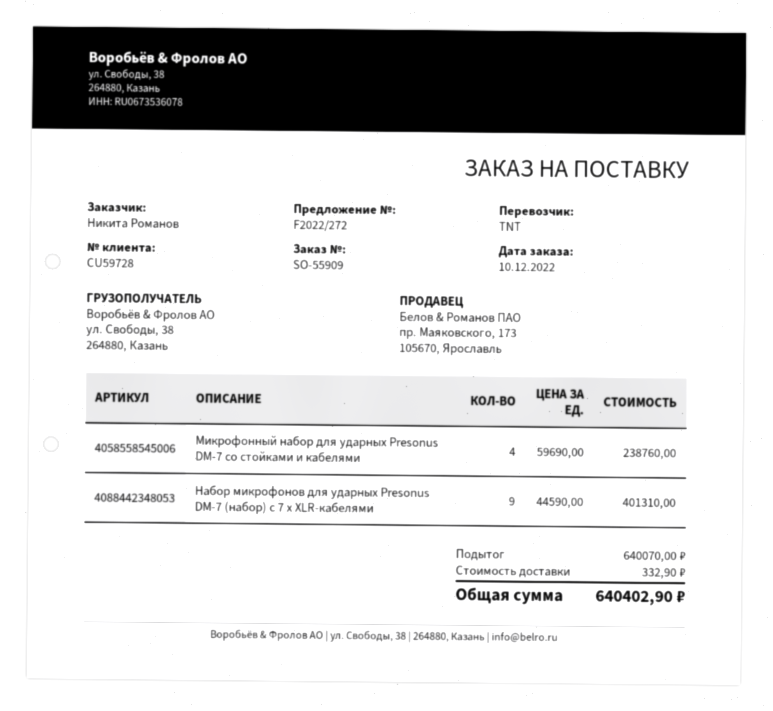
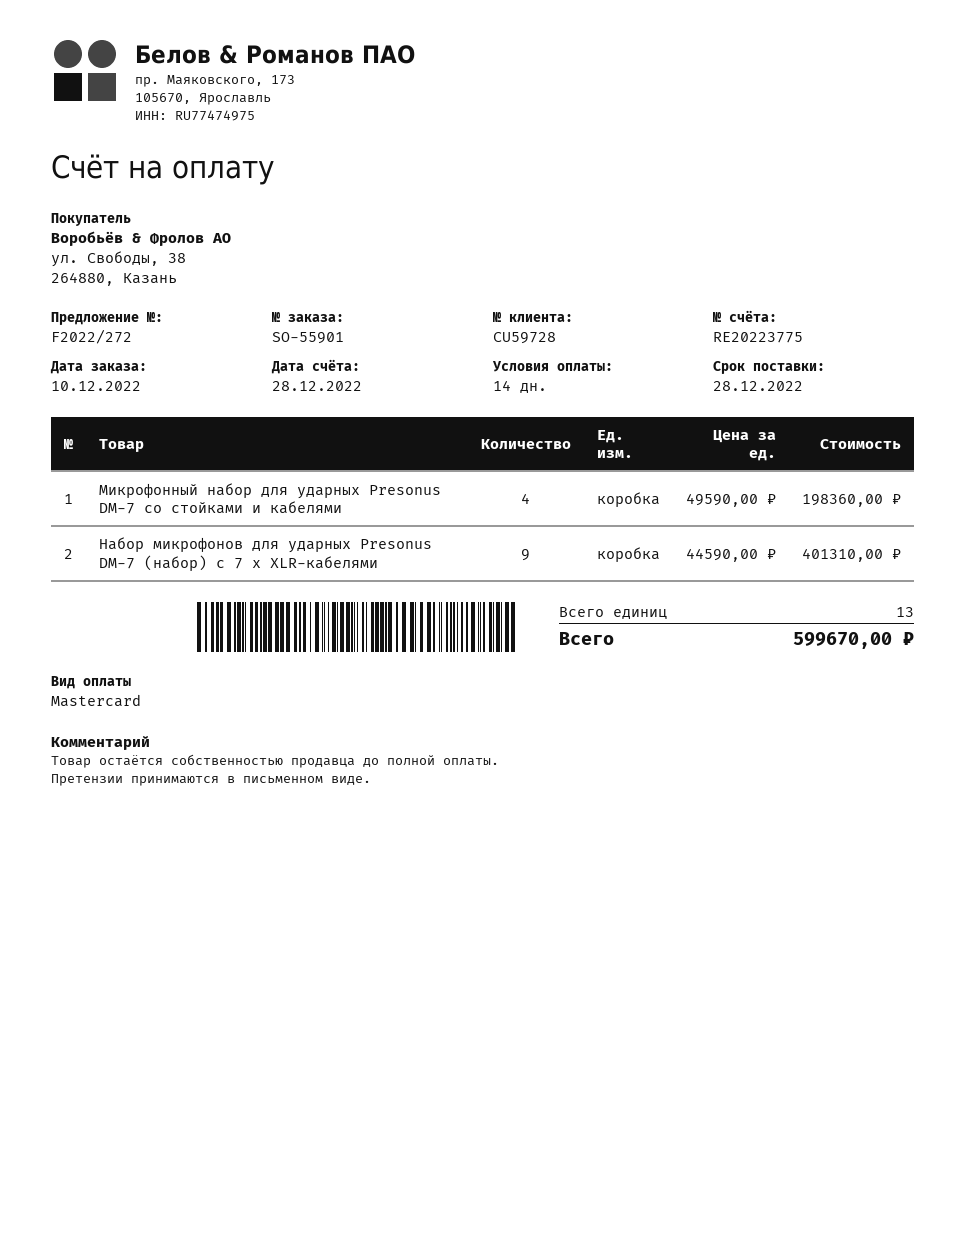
order number: SO-55909 -> SO-55901
Микрофонный набор для ударных Presonus DM-7 со стойками и кабелями: 4 x 59690.00 = 238760.00 -> 4 x 49590.00 = 198360.00
shipping: 332.90 -> none
total: 640402.90 -> 599670.00

